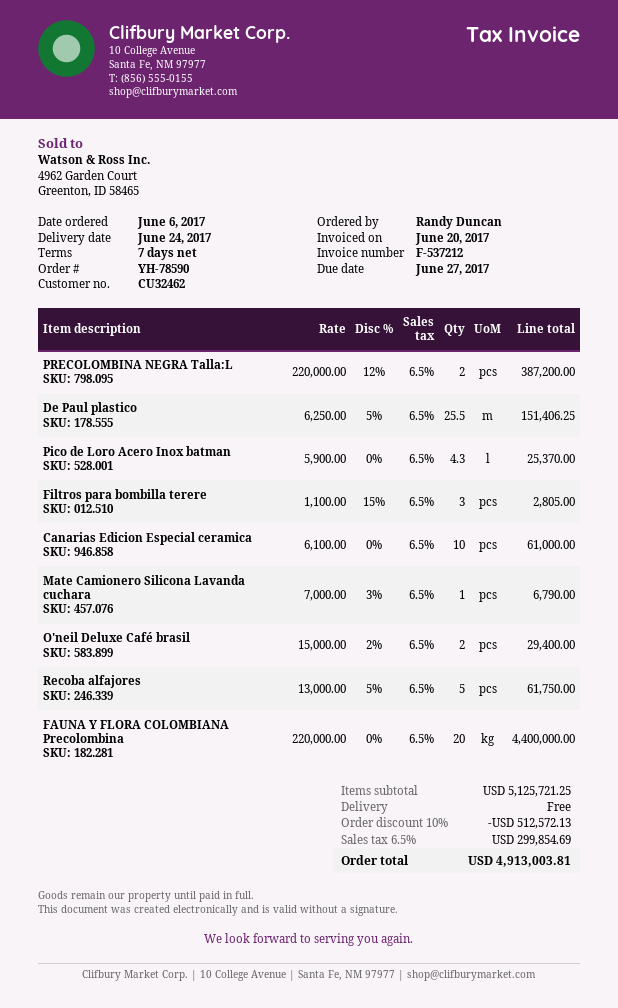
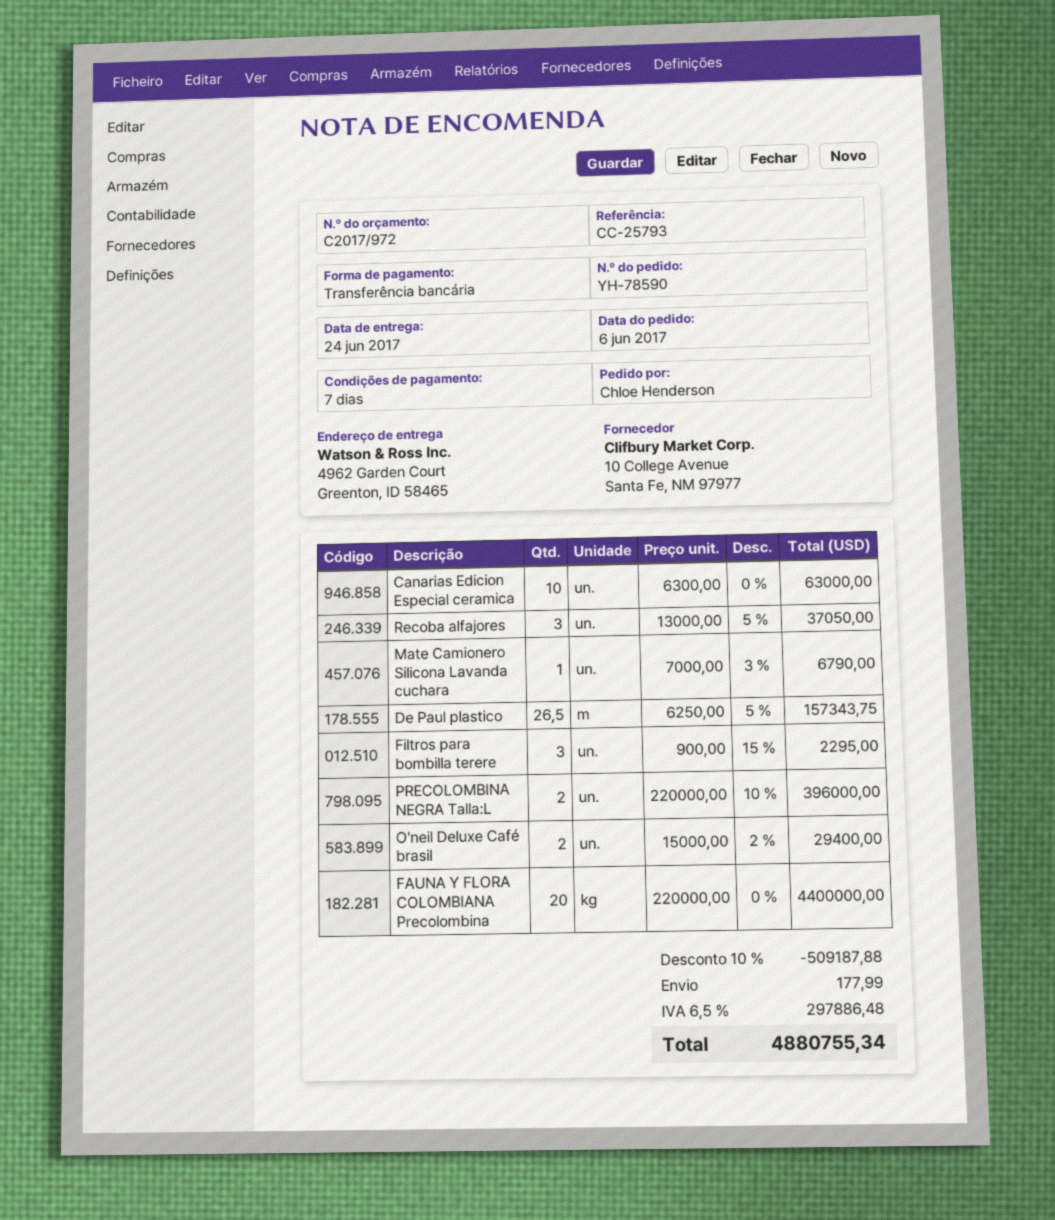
ordered by: Randy Duncan -> Chloe Henderson
PRECOLOMBINA NEGRA Talla:L: 2 x 220000.00 - 12% = 387200.00 -> 2 x 220000.00 - 10% = 396000.00
De Paul plastico: 25.5 x 6250.00 - 5% = 151406.25 -> 26.5 x 6250.00 - 5% = 157343.75
Pico de Loro Acero Inox batman: 4.3 x 5900.00 = 25370.00 -> none
Filtros para bombilla terere: 3 x 1100.00 - 15% = 2805.00 -> 3 x 900.00 - 15% = 2295.00
Canarias Edicion Especial ceramica: 10 x 6100.00 = 61000.00 -> 10 x 6300.00 = 63000.00
Recoba alfajores: 5 x 13000.00 - 5% = 61750.00 -> 3 x 13000.00 - 5% = 37050.00
discount: 10% = 512572.13 -> 10% = 509187.88
shipping: 0.00 -> 177.99
tax: 6.5% = 299854.69 -> 6.5% = 297886.48
total: 4913003.81 -> 4880755.34

